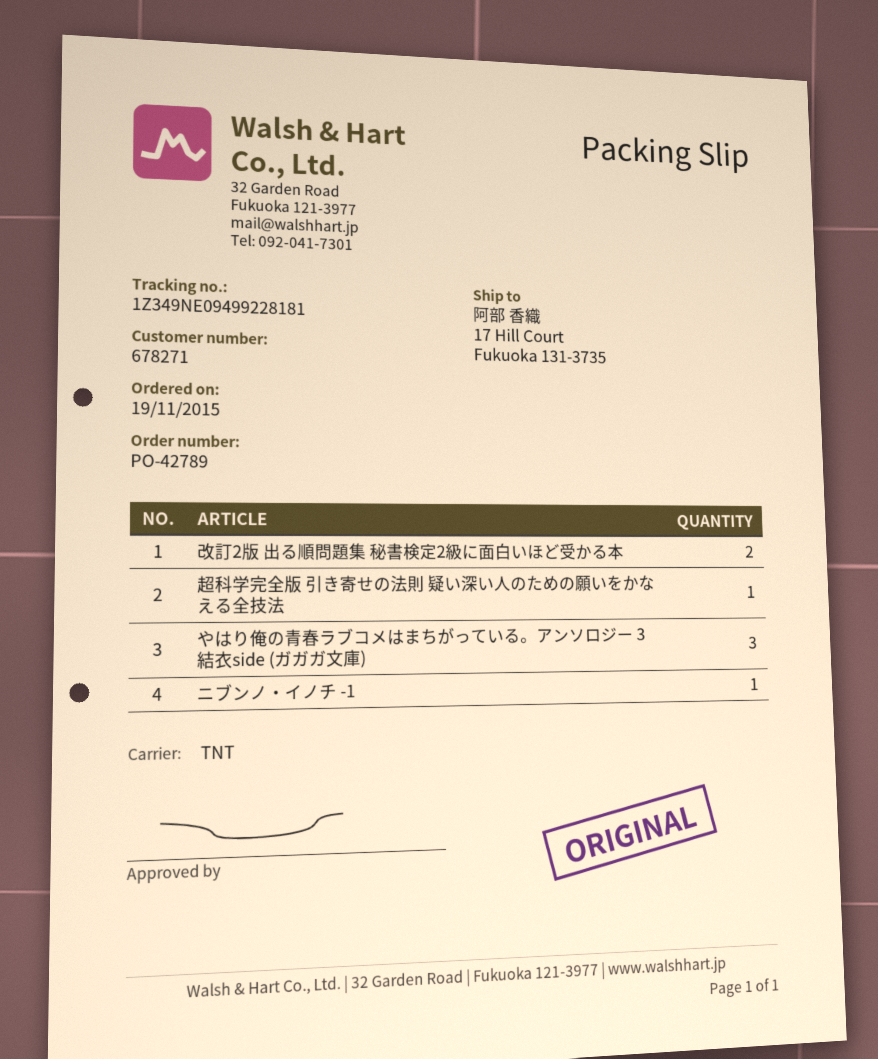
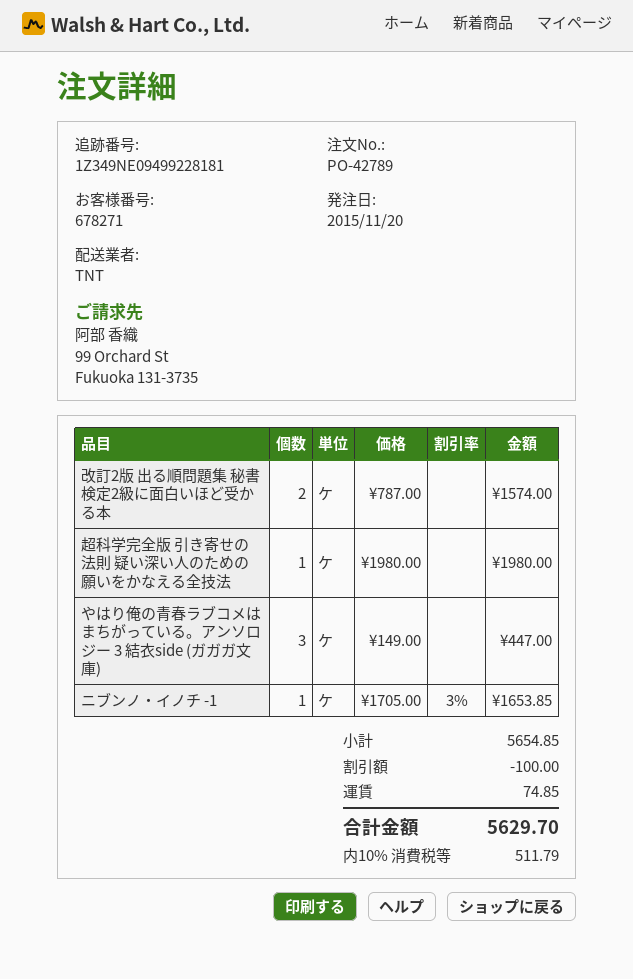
order date: 2015-11-19 -> 2015-11-20

